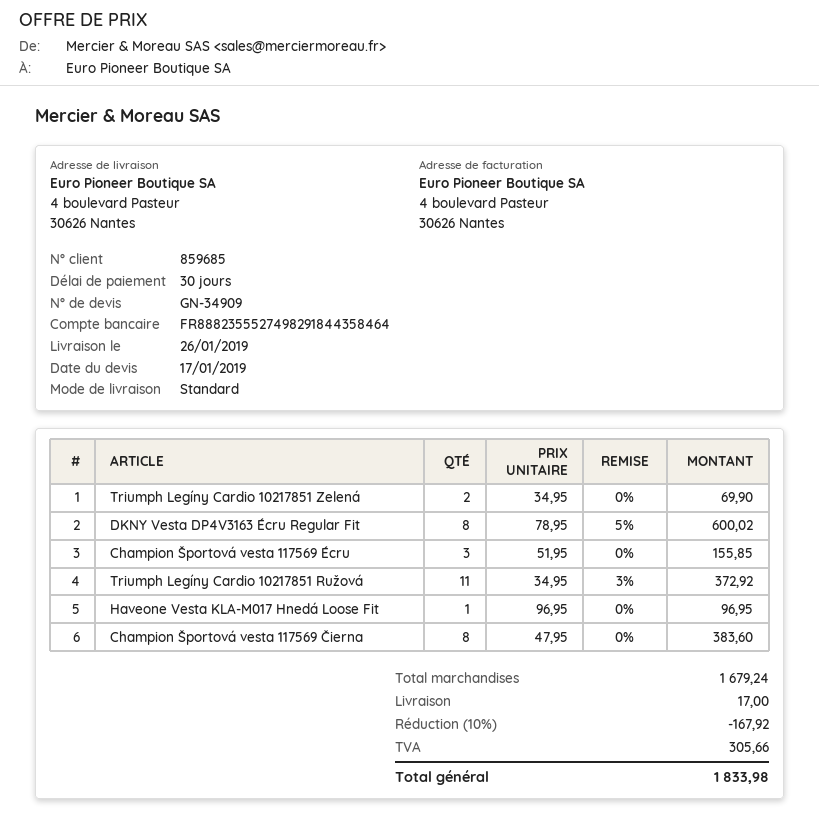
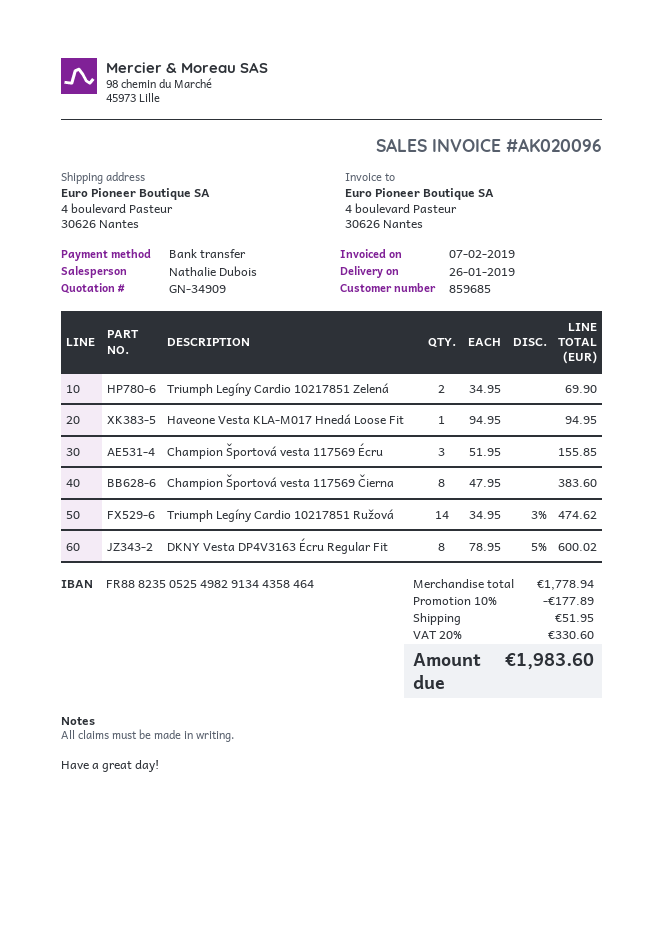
bank account: FR8882355527498291844358464 -> FR8882350525498291344358464
Triumph Legíny Cardio 10217851 Ružová: 11 x 34.95 - 3% = 372.92 -> 14 x 34.95 - 3% = 474.62
Haveone Vesta KLA-M017 Hnedá Loose Fit: 1 x 96.95 = 96.95 -> 1 x 94.95 = 94.95
subtotal: 1679.24 -> 1778.94
discount: 10% = 167.92 -> 10% = 177.89
shipping: 17.00 -> 51.95
tax: 305.66 -> 330.60
total: 1833.98 -> 1983.60

